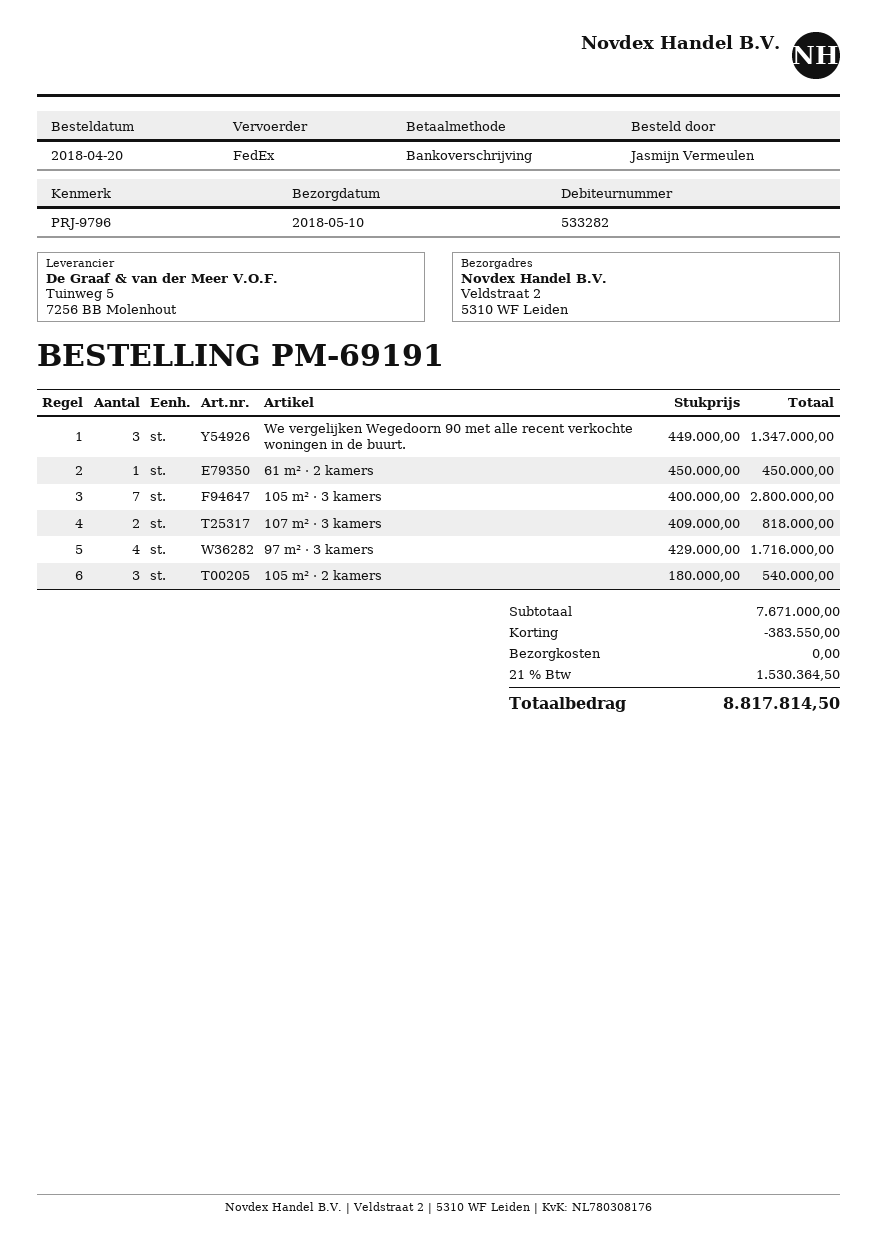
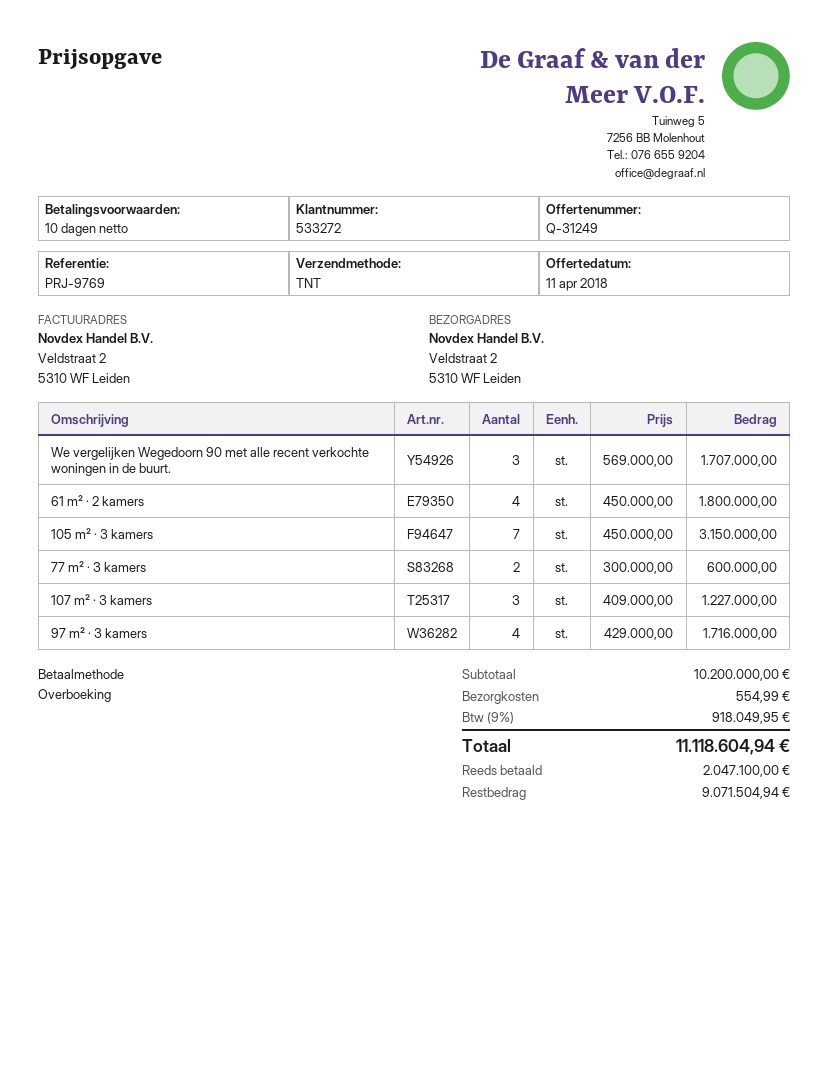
customer number: 533282 -> 533272
reference: PRJ-9796 -> PRJ-9769
shipping method: FedEx -> TNT
We vergelijken Wegedoorn 90 met alle recent verkochte woningen in de buurt.: 3 x 449000.00 = 1347000.00 -> 3 x 569000.00 = 1707000.00
61 m² · 2 kamers: 1 x 450000.00 = 450000.00 -> 4 x 450000.00 = 1800000.00
105 m² · 3 kamers: 7 x 400000.00 = 2800000.00 -> 7 x 450000.00 = 3150000.00
107 m² · 3 kamers: 2 x 409000.00 = 818000.00 -> 3 x 409000.00 = 1227000.00
105 m² · 2 kamers: 3 x 180000.00 = 540000.00 -> none
77 m² · 3 kamers: none -> 2 x 300000.00 = 600000.00
subtotal: 7671000.00 -> 10200000.00
discount: 383550.00 -> none
shipping: 0.00 -> 554.99
tax: 21% = 1530364.50 -> 9% = 918049.95
total: 8817814.50 -> 11118604.94

